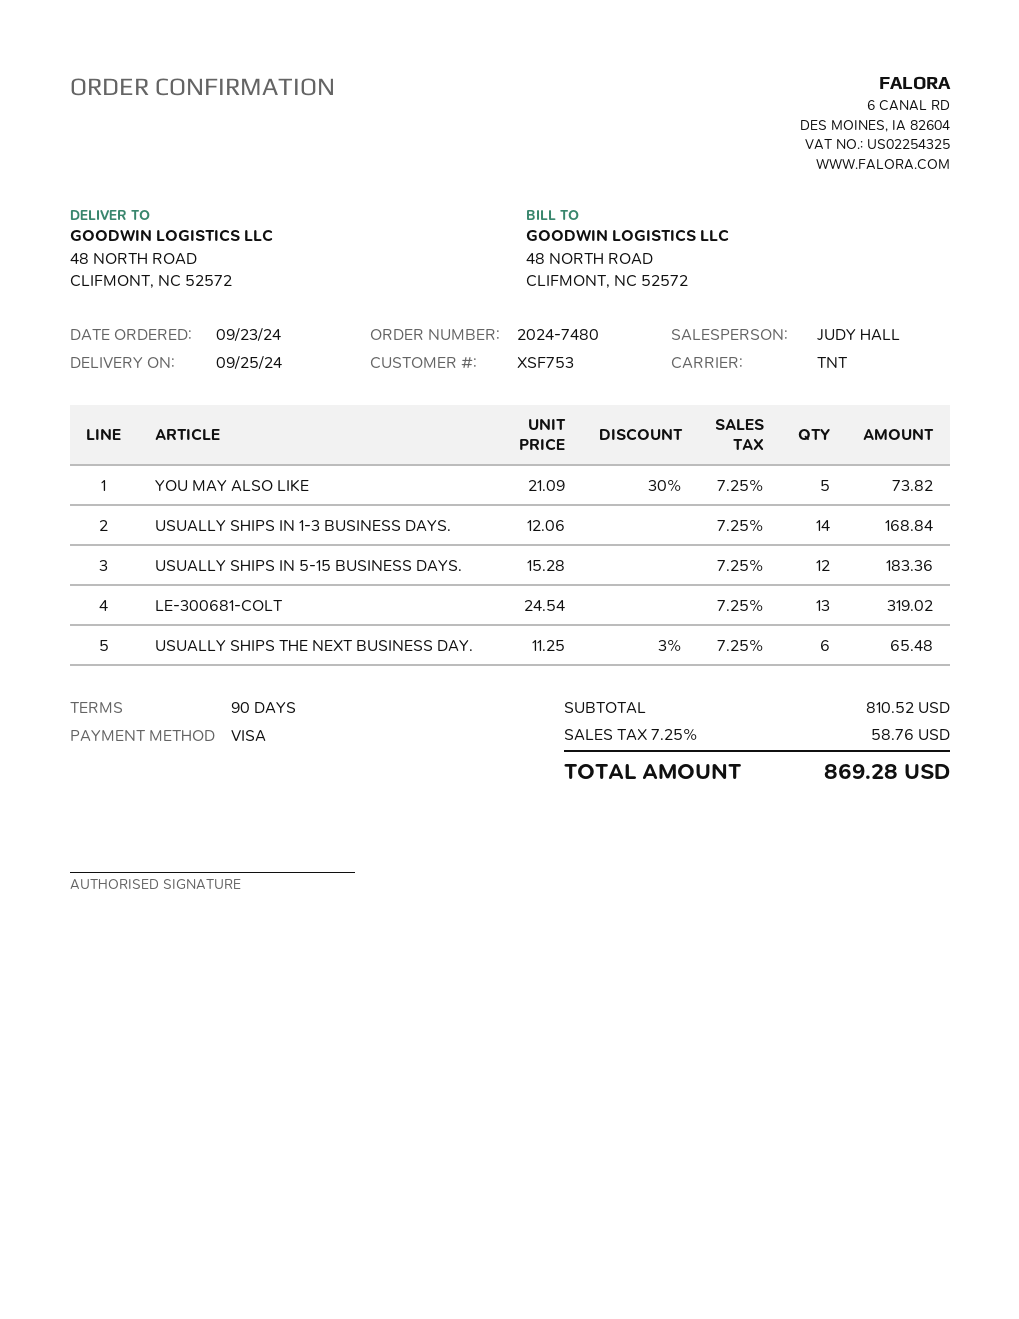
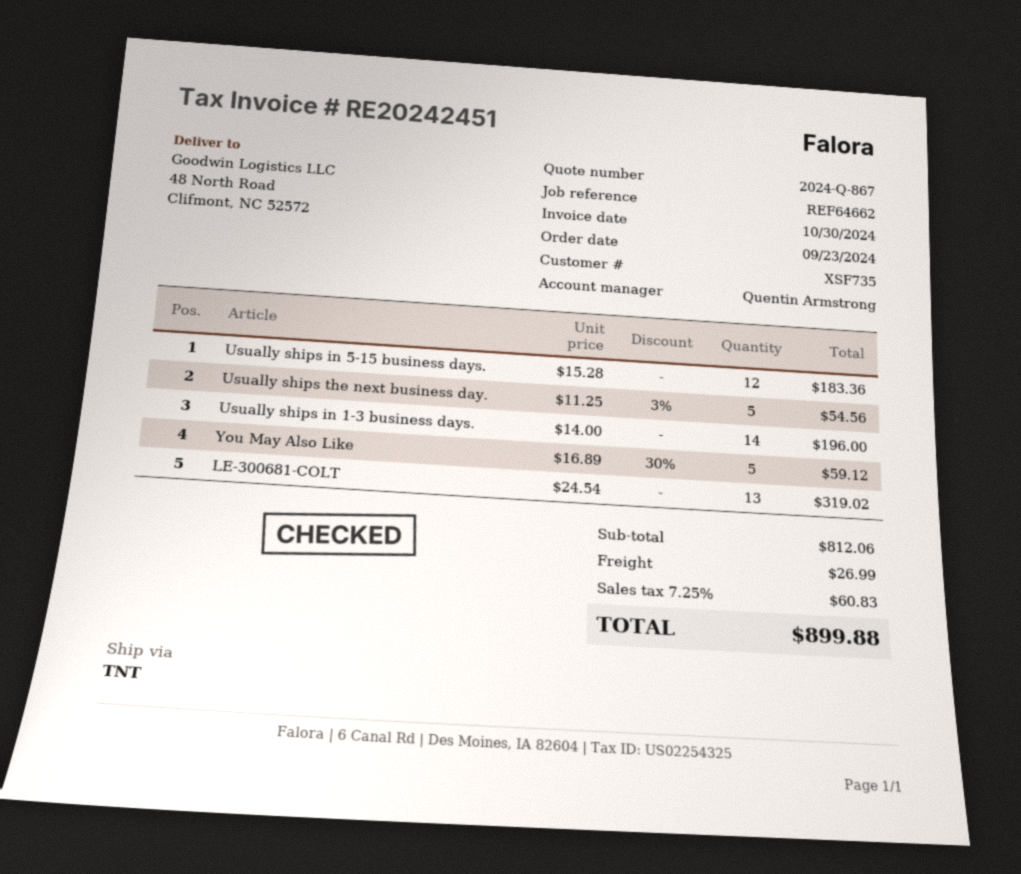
customer number: XSF753 -> XSF735
sales rep: JUDY HALL -> Quentin Armstrong
YOU MAY ALSO LIKE: 5 x 21.09 - 30% = 73.82 -> 5 x 16.89 - 30% = 59.12
USUALLY SHIPS IN 1-3 BUSINESS DAYS.: 14 x 12.06 = 168.84 -> 14 x 14.00 = 196.00
USUALLY SHIPS THE NEXT BUSINESS DAY.: 6 x 11.25 - 3% = 65.48 -> 5 x 11.25 - 3% = 54.56
subtotal: 810.52 -> 812.06
shipping: none -> 26.99
tax: 7.25% = 58.76 -> 7.25% = 60.83
total: 869.28 -> 899.88

